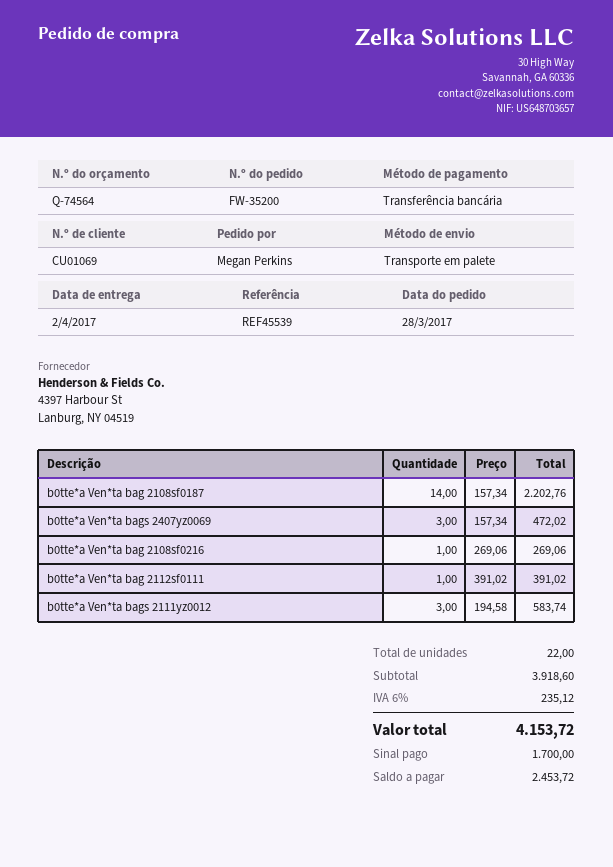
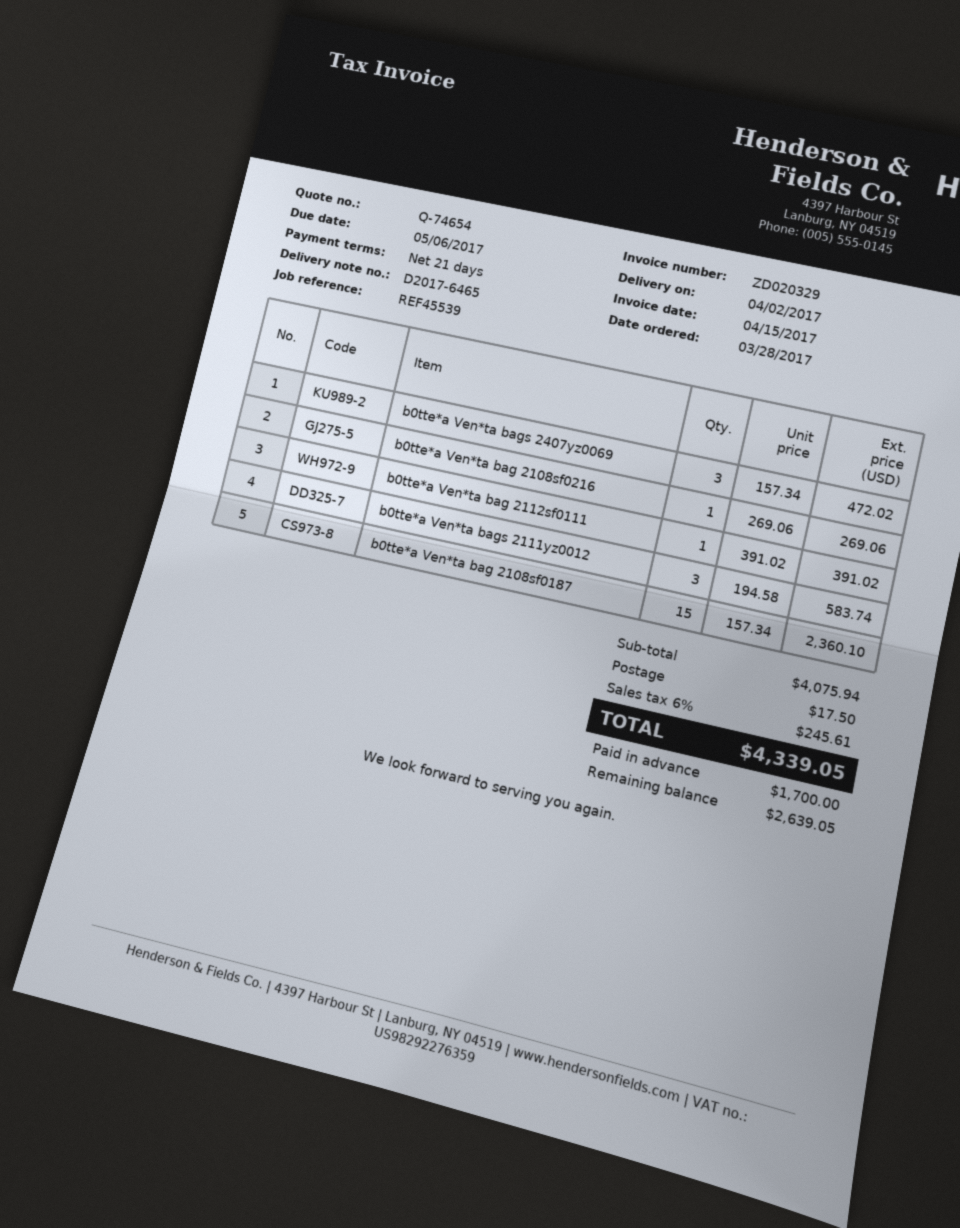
quote number: Q-74564 -> Q-74654
b0tte*a Ven*ta bag 2108sf0187: 14 x 157.34 = 2202.76 -> 15 x 157.34 = 2360.10
subtotal: 3918.60 -> 4075.94
shipping: none -> 17.50
tax: 6% = 235.12 -> 6% = 245.61
total: 4153.72 -> 4339.05
balance: 2453.72 -> 2639.05

